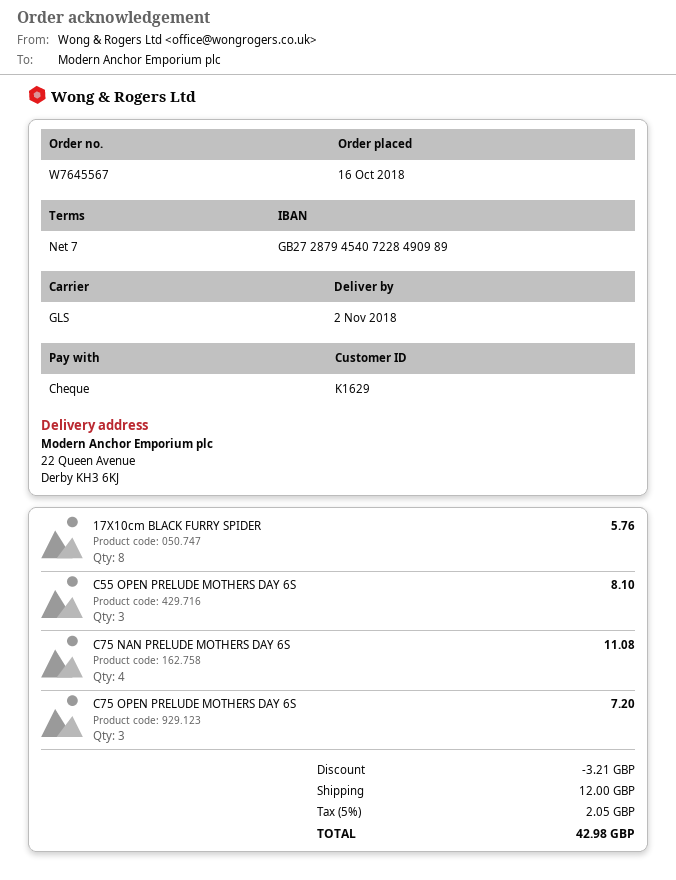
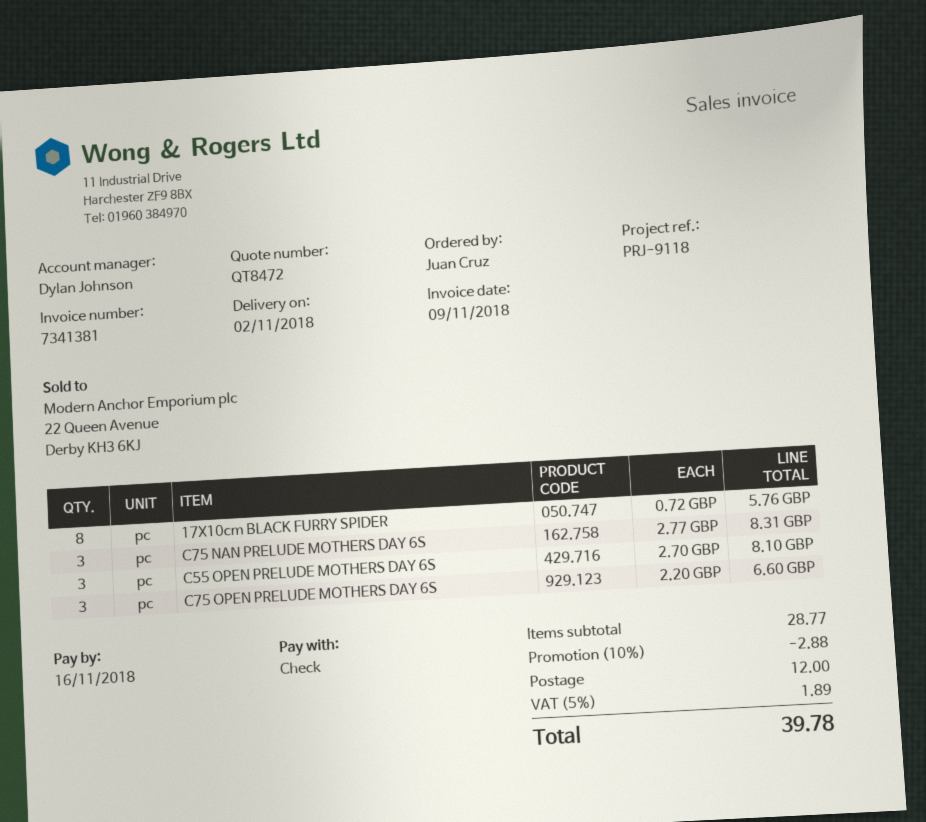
C75 NAN PRELUDE MOTHERS DAY 6S: 4 for 11.08 -> 3 for 8.31
C75 OPEN PRELUDE MOTHERS DAY 6S: 3 for 7.20 -> 3 for 6.60
discount: 3.21 -> 2.88
tax: 5% = 2.05 -> 5% = 1.89
total: 42.98 -> 39.78

